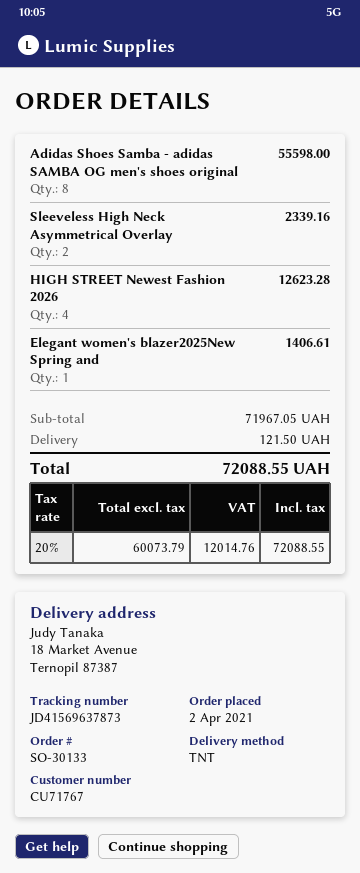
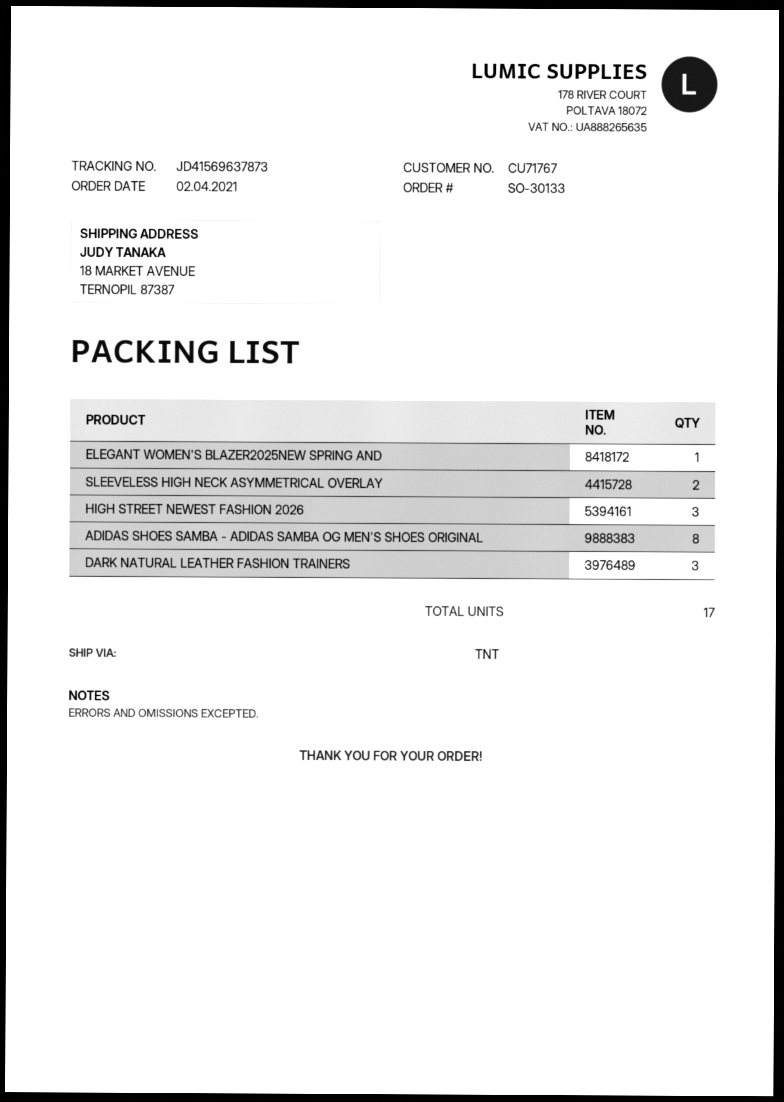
HIGH STREET Newest Fashion 2026: 4 -> 3
DARK NATURAL LEATHER FASHION TRAINERS: none -> 3

